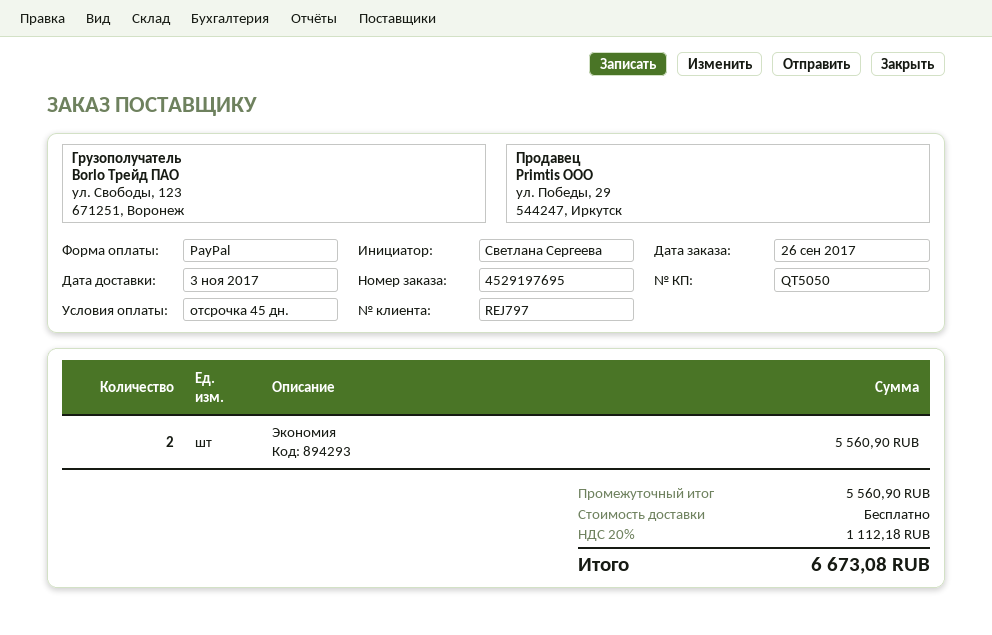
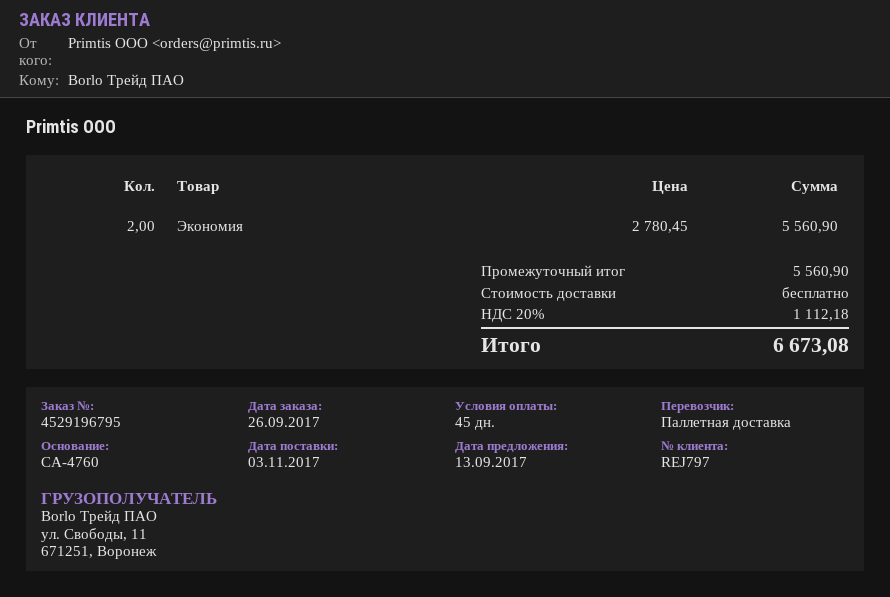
order number: 4529197695 -> 4529196795
ship to: ул. Свободы, 123, 671251, Воронеж -> ул. Свободы, 11, 671251, Воронеж

